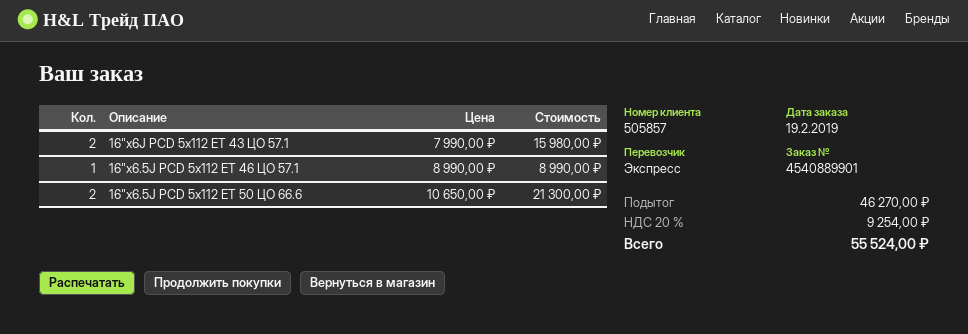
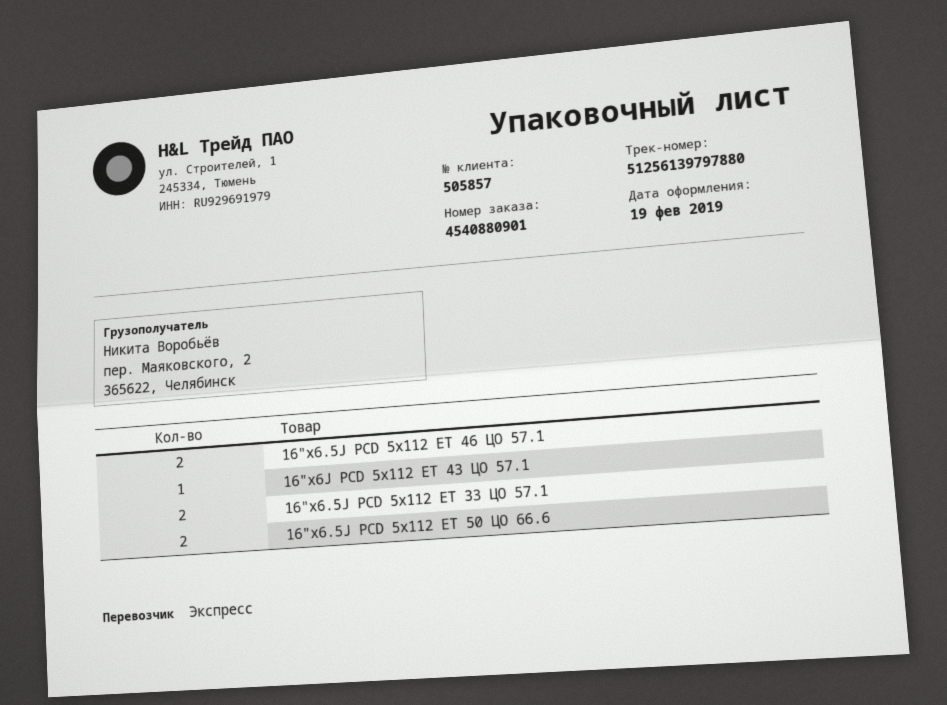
order number: 4540889901 -> 4540880901
16"x6J PCD 5x112 ЕТ 43 ЦО 57.1: 2 -> 1
16"x6.5J PCD 5x112 ЕТ 46 ЦО 57.1: 1 -> 2
16"x6.5J PCD 5x112 ЕТ 33 ЦО 57.1: none -> 2

